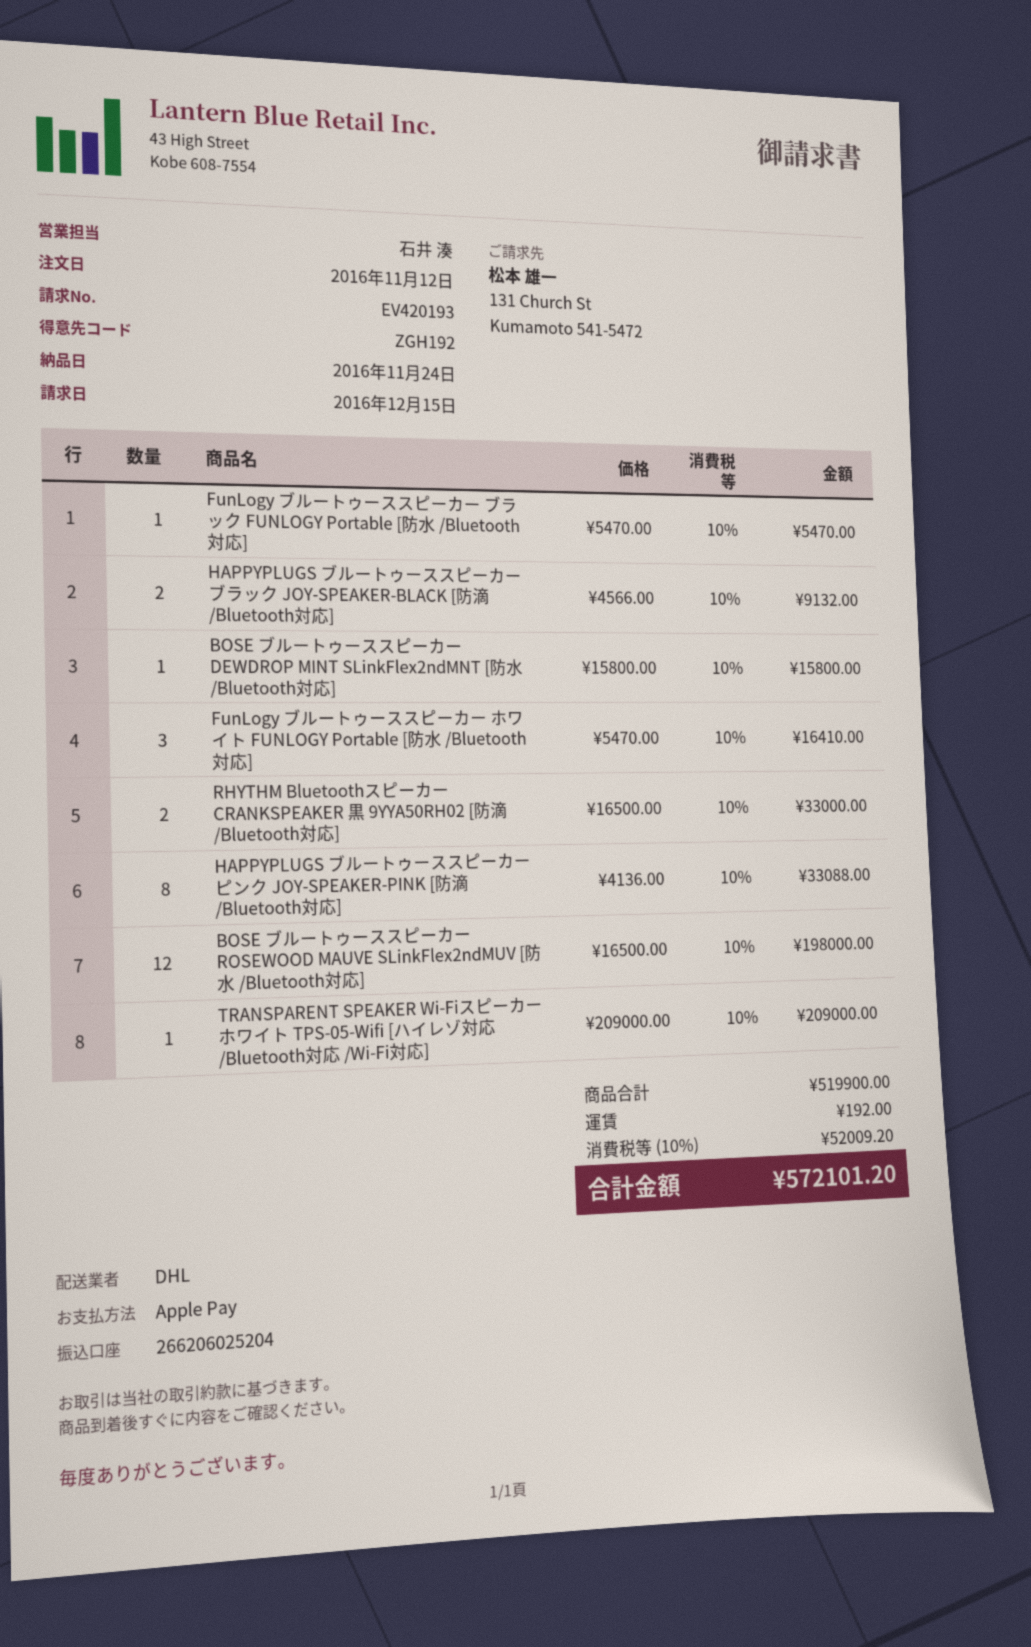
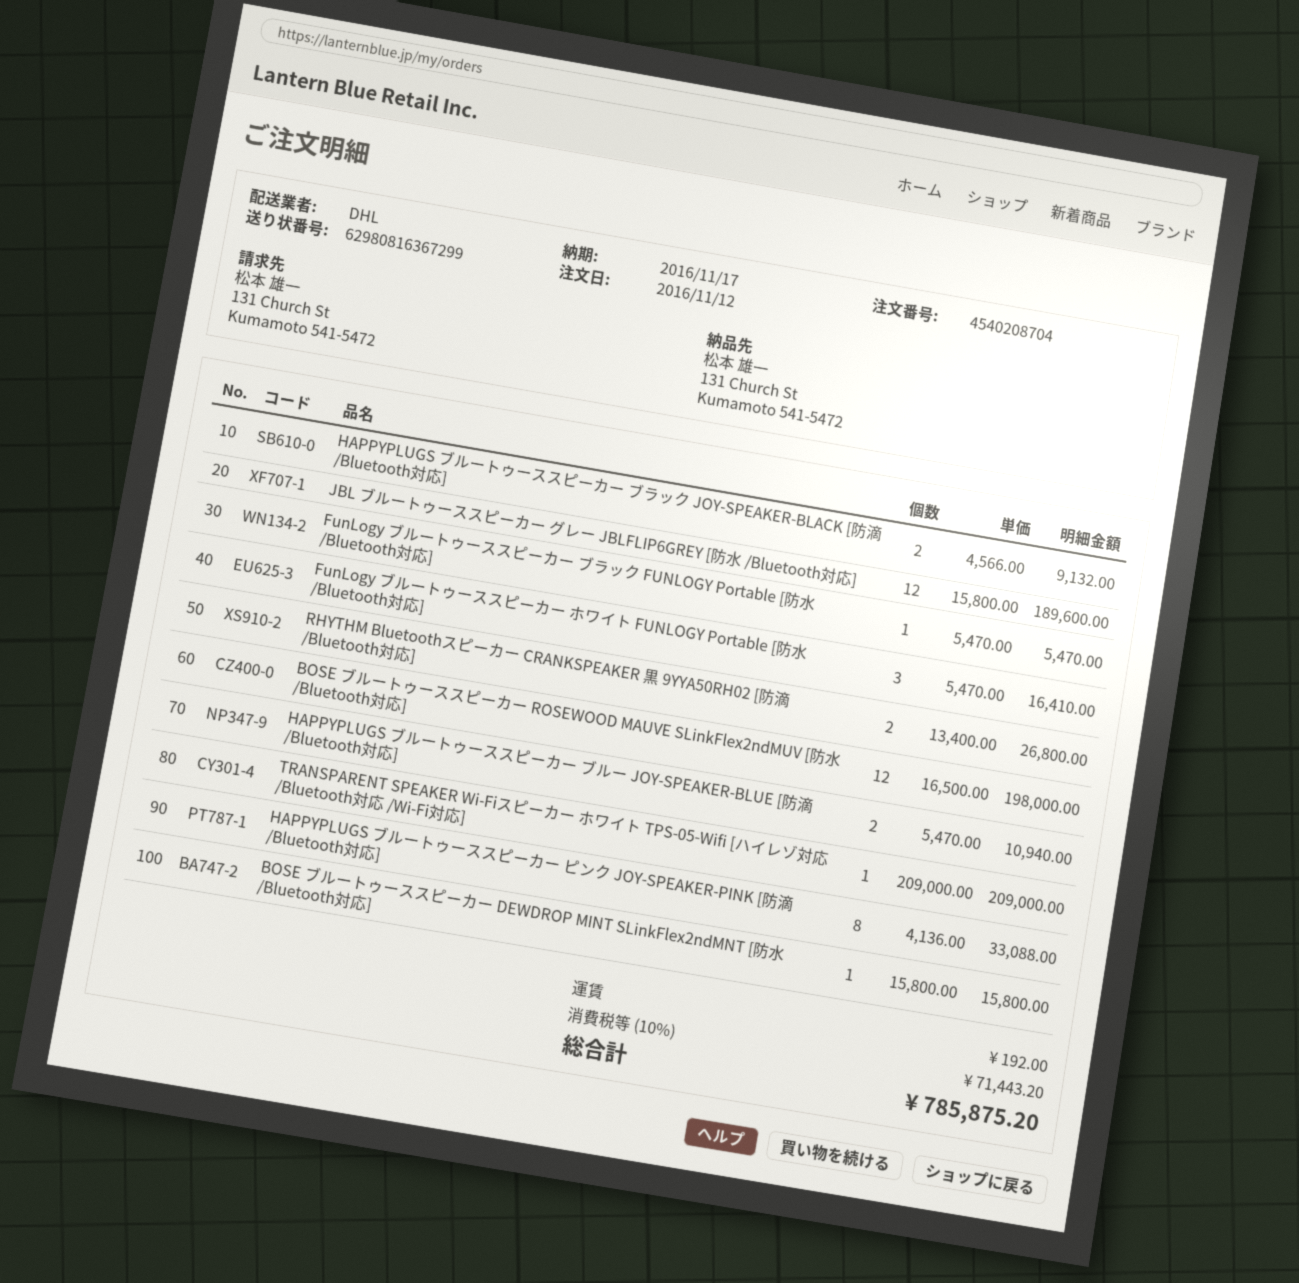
delivery date: 2016-11-24 -> 2016-11-17
RHYTHM Bluetoothスピーカー CRANKSPEAKER 黒 9YYA50RH02 [防滴 /Bluetooth対応]: 2 x 16500.00 = 33000.00 -> 2 x 13400.00 = 26800.00
JBL ブルートゥーススピーカー グレー JBLFLIP6GREY [防水 /Bluetooth対応]: none -> 12 x 15800.00 = 189600.00
HAPPYPLUGS ブルートゥーススピーカー ブルー JOY-SPEAKER-BLUE [防滴 /Bluetooth対応]: none -> 2 x 5470.00 = 10940.00
tax: 10% = 52009.20 -> 10% = 71443.20
total: 572101.20 -> 785875.20

